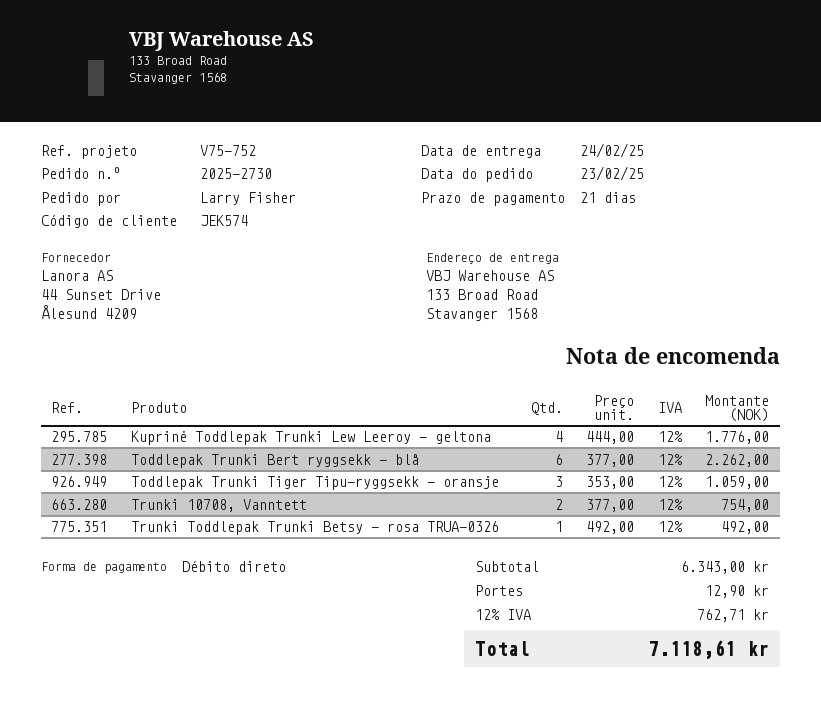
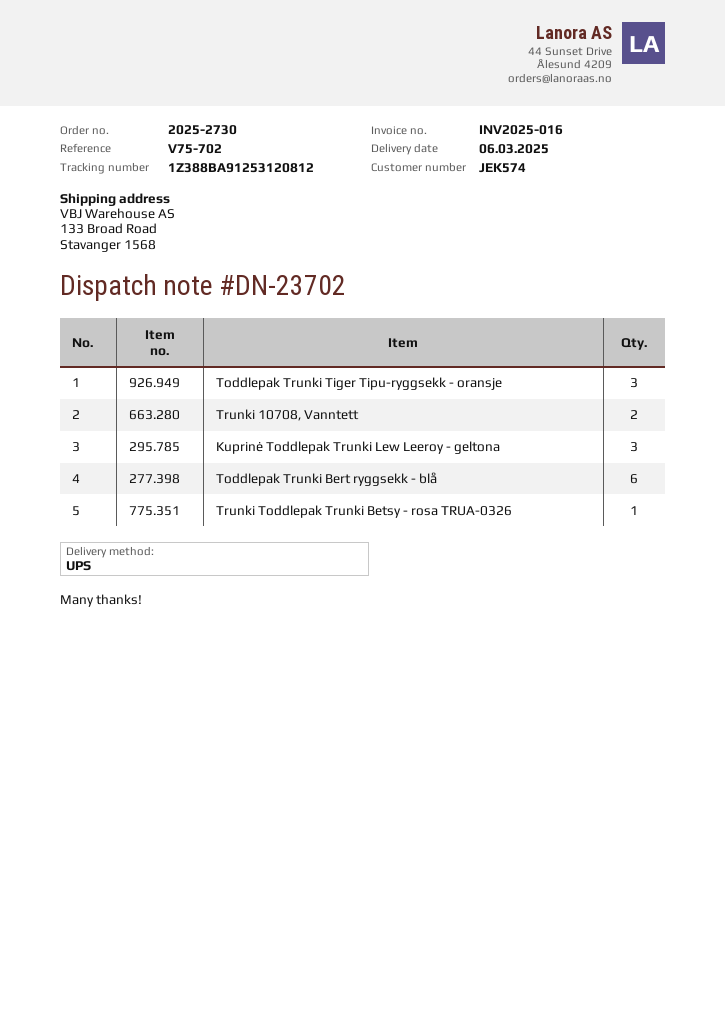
delivery date: 2025-02-24 -> 2025-03-06
reference: V75-752 -> V75-702
Kuprinė Toddlepak Trunki Lew Leeroy - geltona: 4 -> 3

